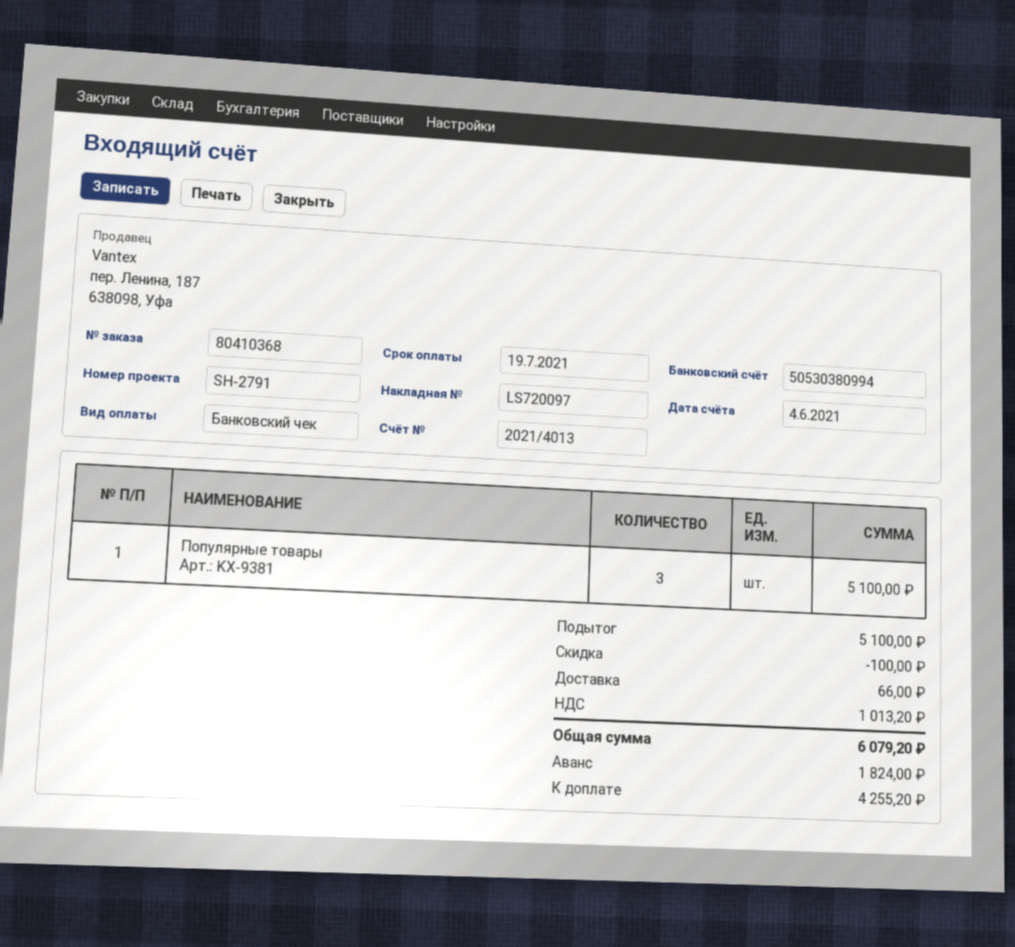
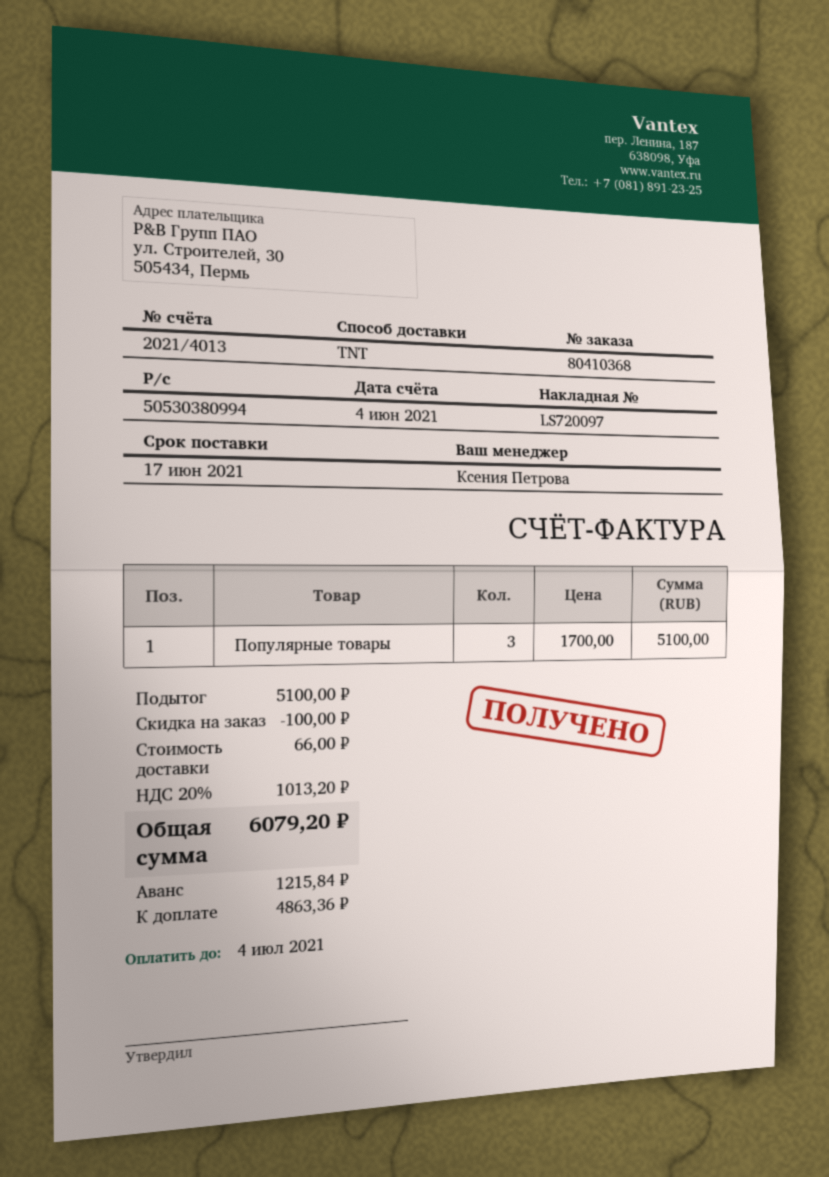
due date: 2021-07-19 -> 2021-07-04
deposit: 1824.00 -> 1215.84
balance: 4255.20 -> 4863.36

